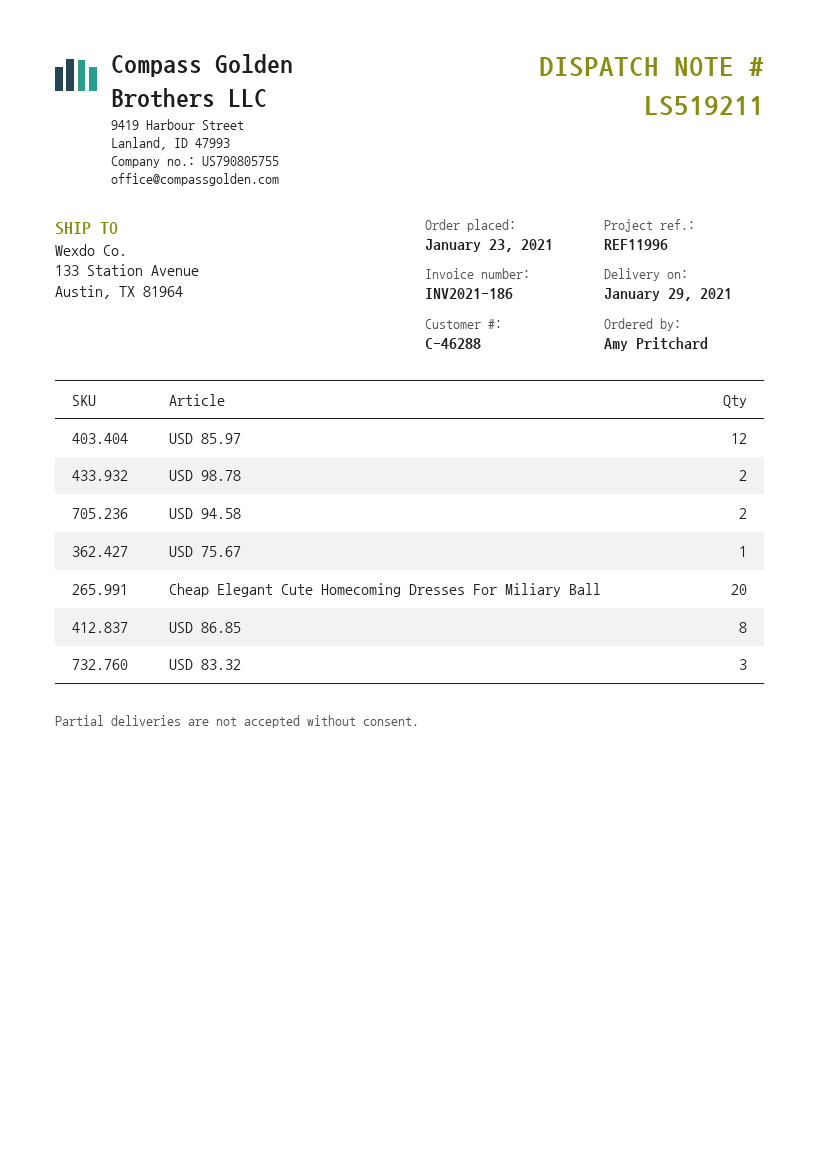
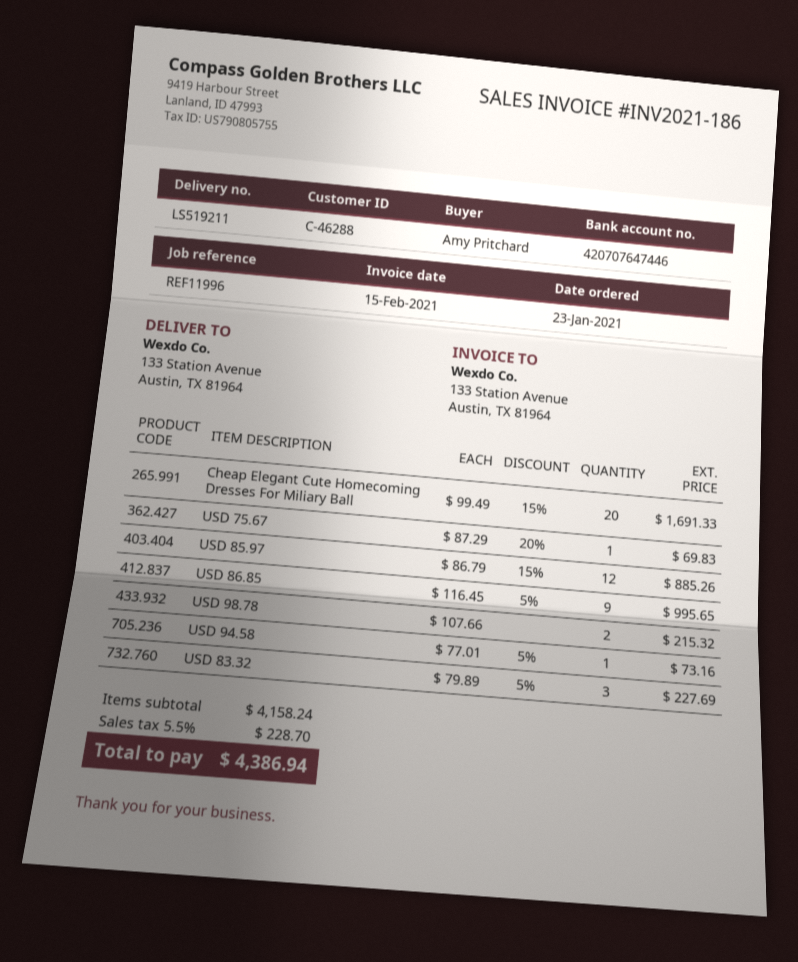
USD 94.58: 2 -> 1
USD 86.85: 8 -> 9

